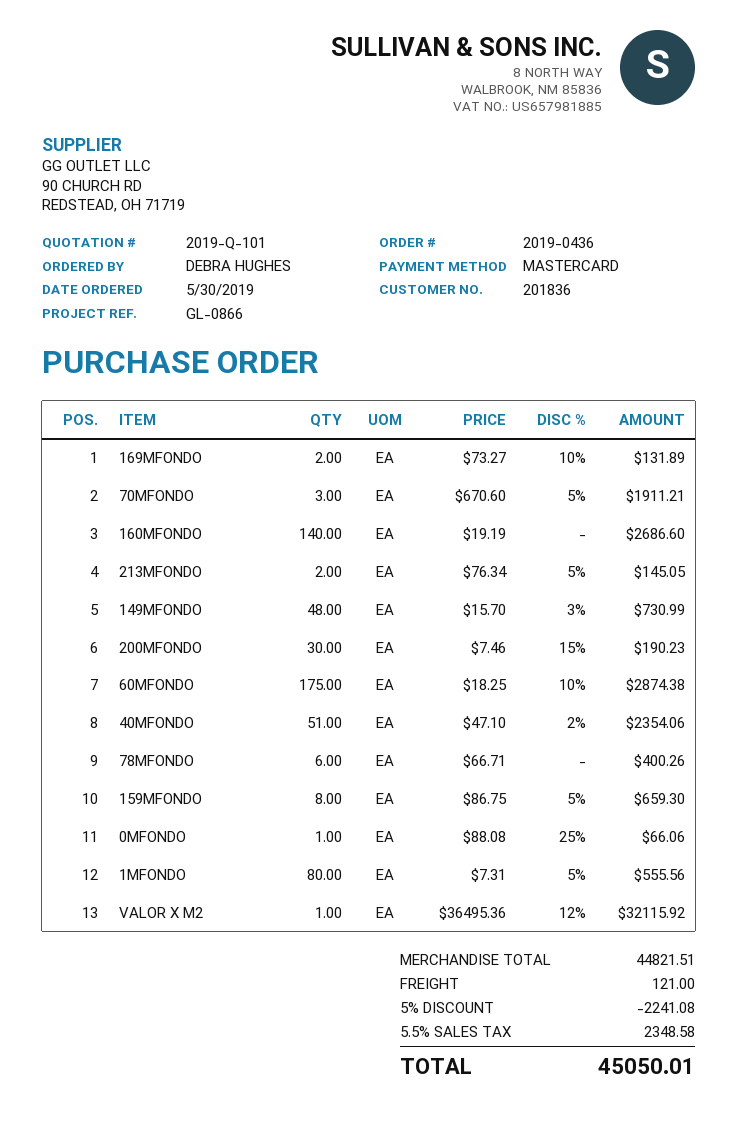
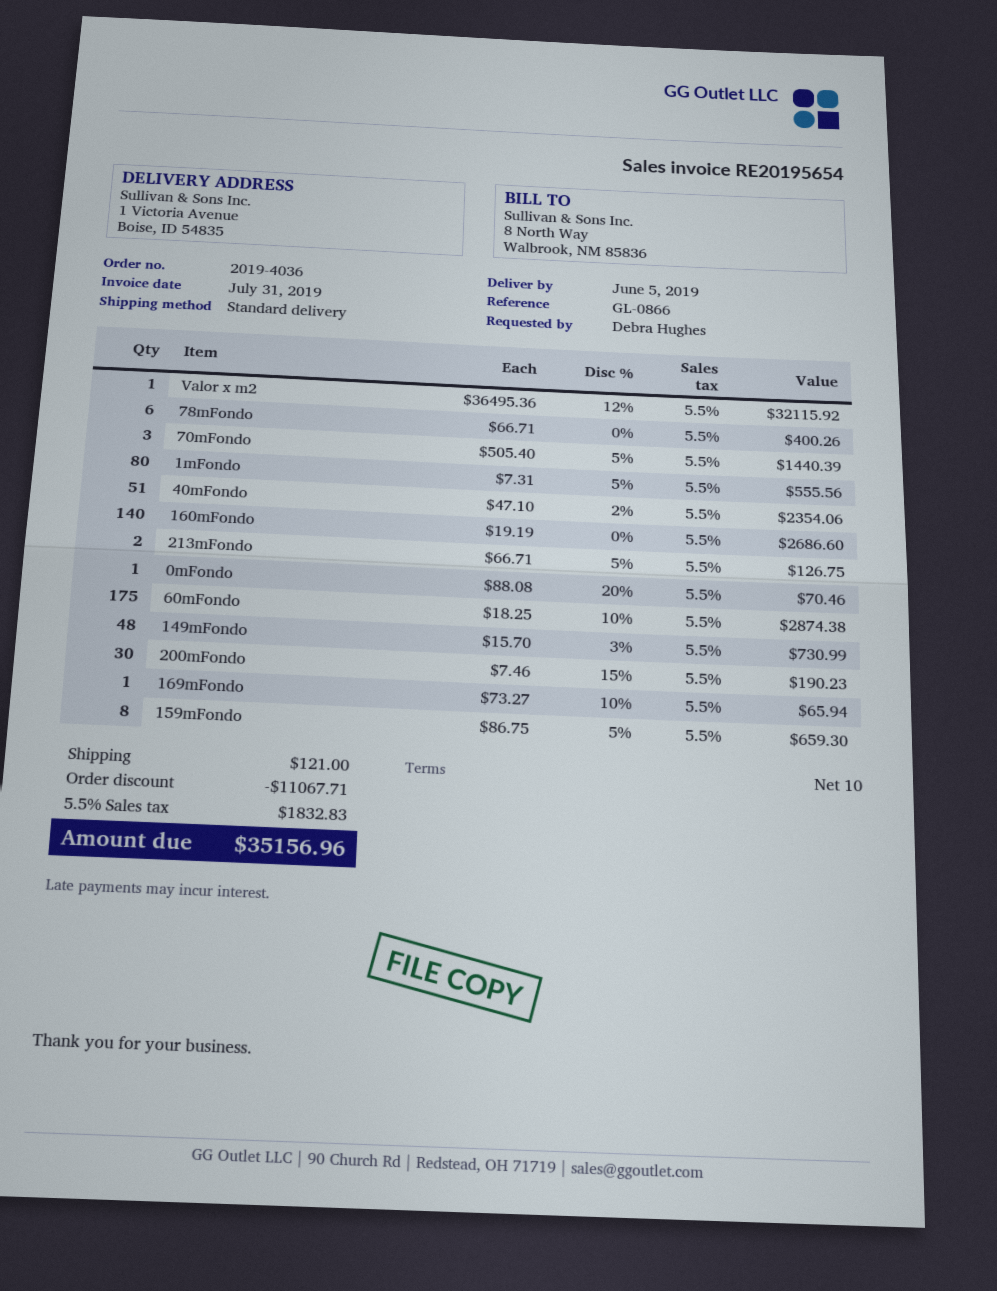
order number: 2019-0436 -> 2019-4036
169MFONDO: 2 x 73.27 - 10% = 131.89 -> 1 x 73.27 - 10% = 65.94
70MFONDO: 3 x 670.60 - 5% = 1911.21 -> 3 x 505.40 - 5% = 1440.39
213MFONDO: 2 x 76.34 - 5% = 145.05 -> 2 x 66.71 - 5% = 126.75
0MFONDO: 1 x 88.08 - 25% = 66.06 -> 1 x 88.08 - 20% = 70.46
discount: 2241.08 -> 11067.71
tax: 5.5% = 2348.58 -> 5.5% = 1832.83
total: 45050.01 -> 35156.96

